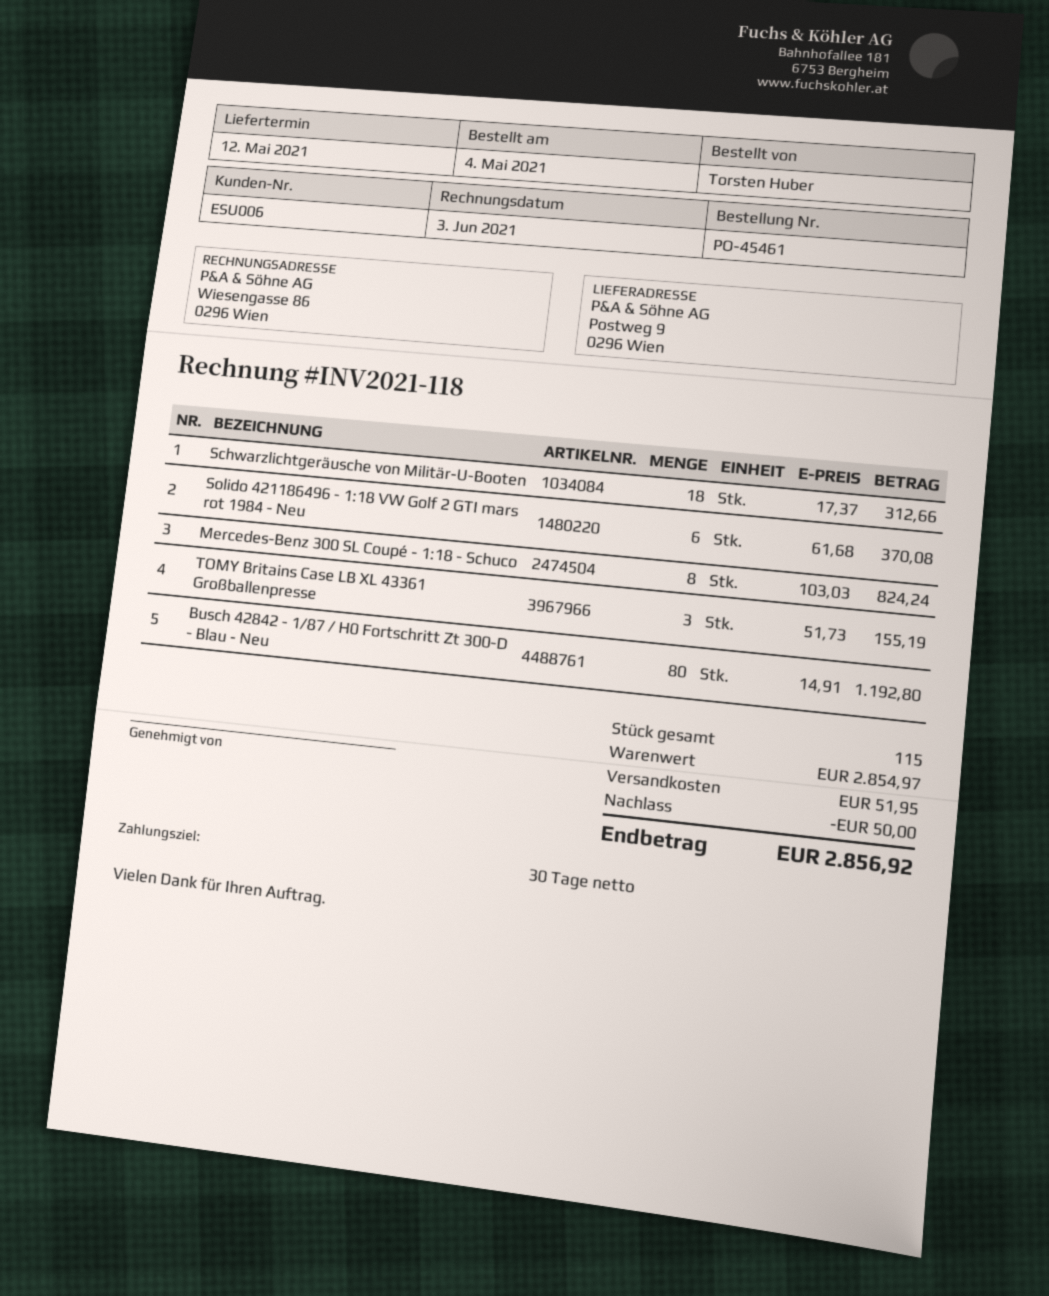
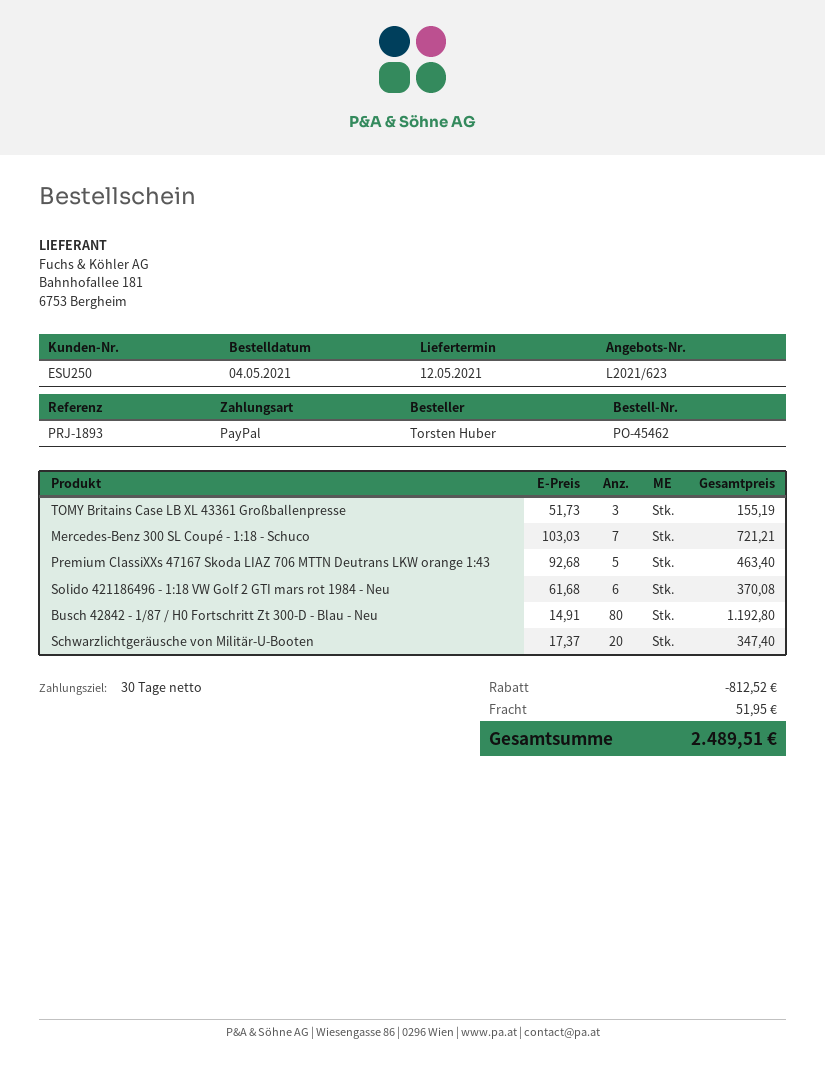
order number: PO-45461 -> PO-45462
customer number: ESU006 -> ESU250
Schwarzlichtgeräusche von Militär-U-Booten: 18 x 17.37 = 312.66 -> 20 x 17.37 = 347.40
Mercedes-Benz 300 SL Coupé - 1:18 - Schuco: 8 x 103.03 = 824.24 -> 7 x 103.03 = 721.21
Premium ClassiXXs 47167 Skoda LIAZ 706 MTTN Deutrans LKW orange 1:43: none -> 5 x 92.68 = 463.40
discount: 50.00 -> 812.52
total: 2856.92 -> 2489.51

